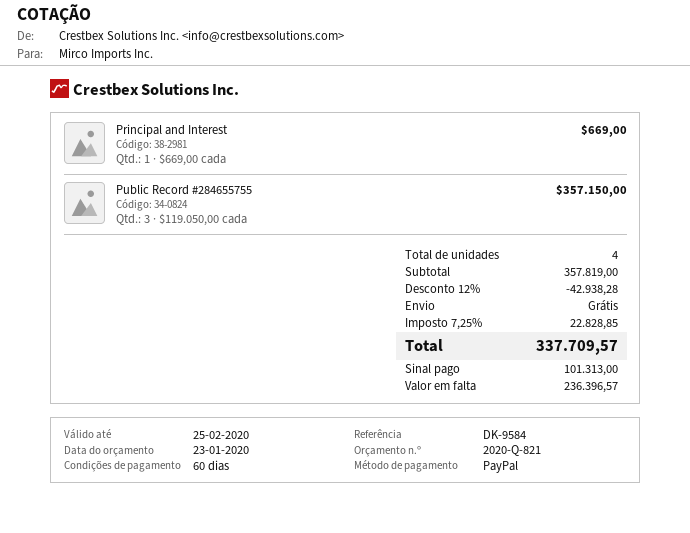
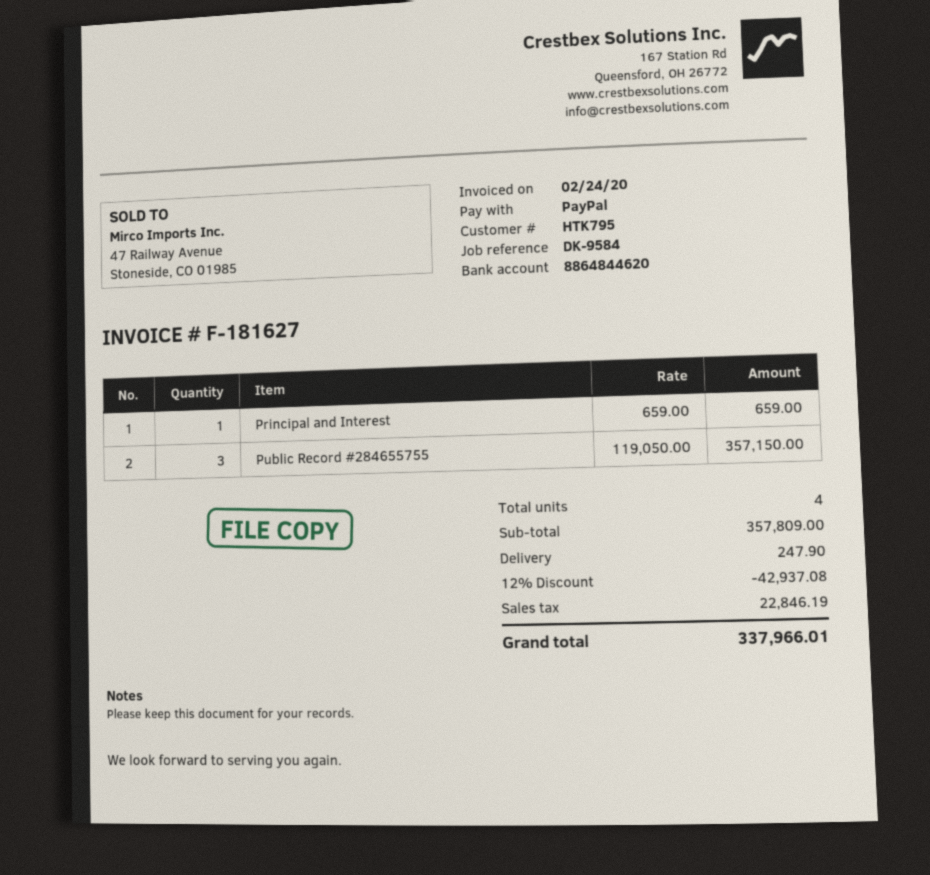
Principal and Interest: 1 x 669.00 = 669.00 -> 1 x 659.00 = 659.00
subtotal: 357819.00 -> 357809.00
discount: 12% = 42938.28 -> 12% = 42937.08
shipping: 0.00 -> 247.90
tax: 22828.85 -> 22846.19
total: 337709.57 -> 337966.01

